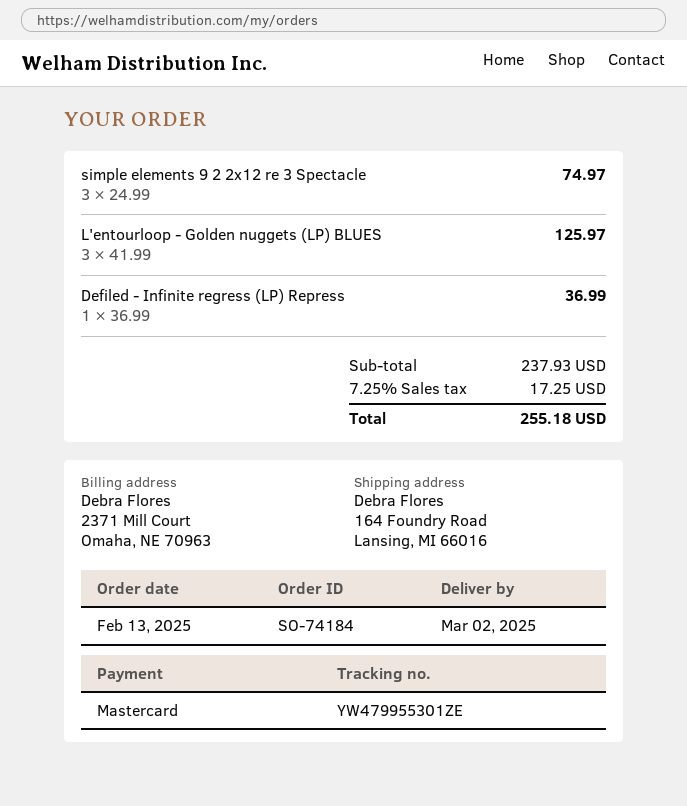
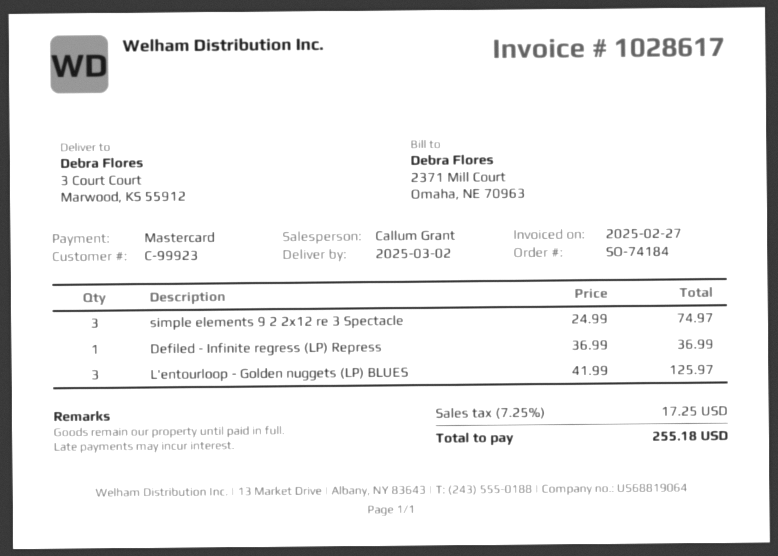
ship to: 164 Foundry Road, Lansing, MI 66016 -> 3 Court Court, Marwood, KS 55912

